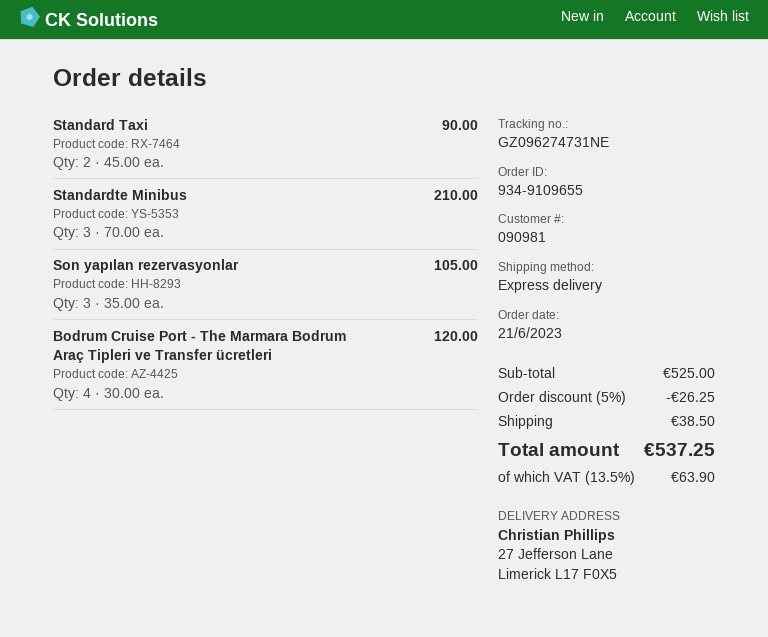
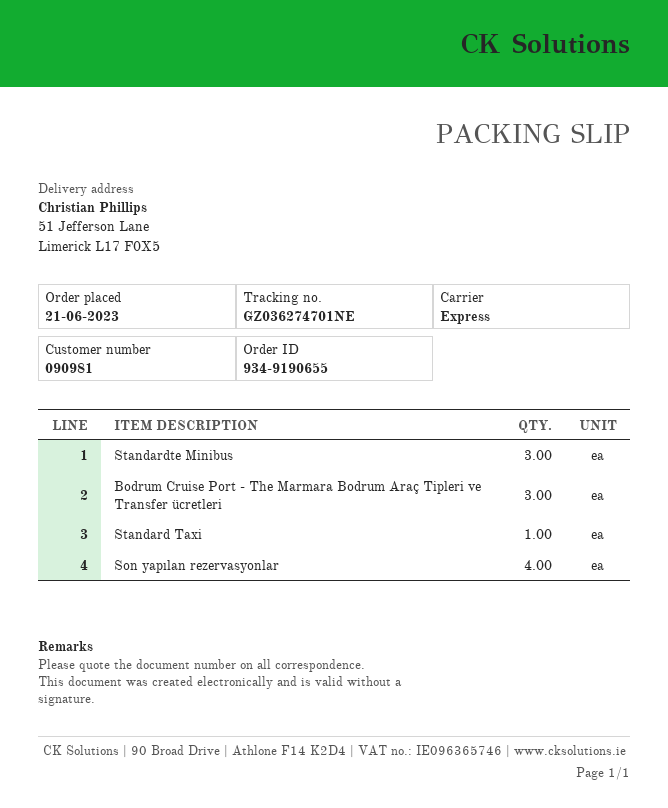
order number: 934-9109655 -> 934-9190655
tracking number: GZ096274731NE -> GZ036274701NE
ship to: 27 Jefferson Lane, Limerick L17 F0X5 -> 51 Jefferson Lane, Limerick L17 F0X5
Standard Taxi: 2 -> 1
Son yapılan rezervasyonlar: 3 -> 4
Bodrum Cruise Port - The Marmara Bodrum Araç Tipleri ve Transfer ücretleri: 4 -> 3

